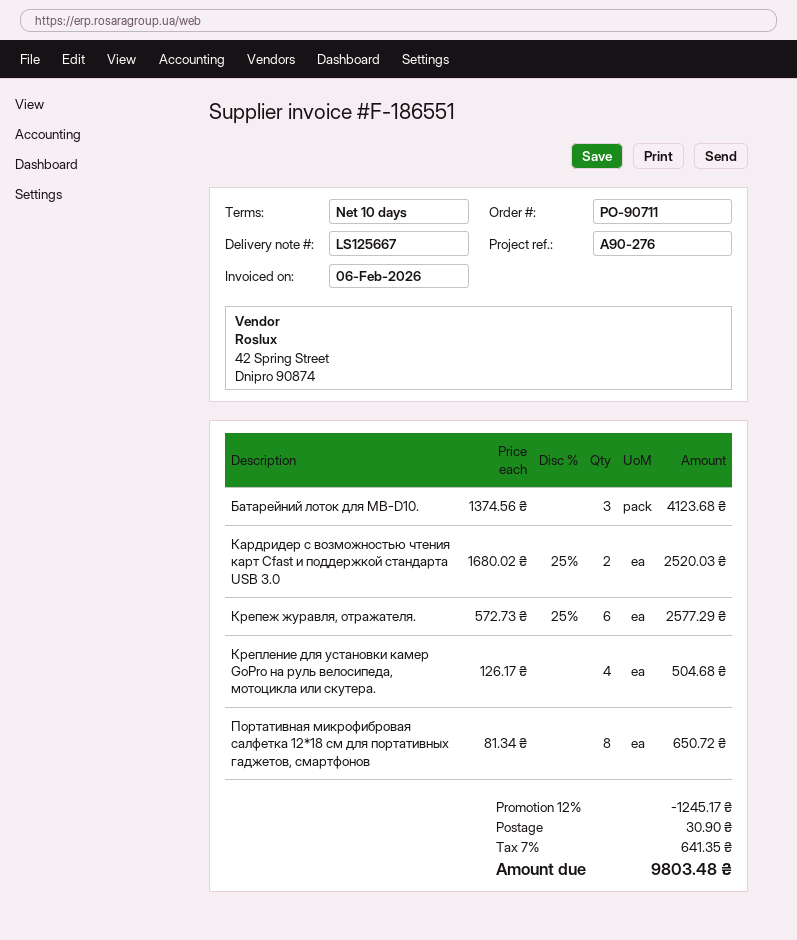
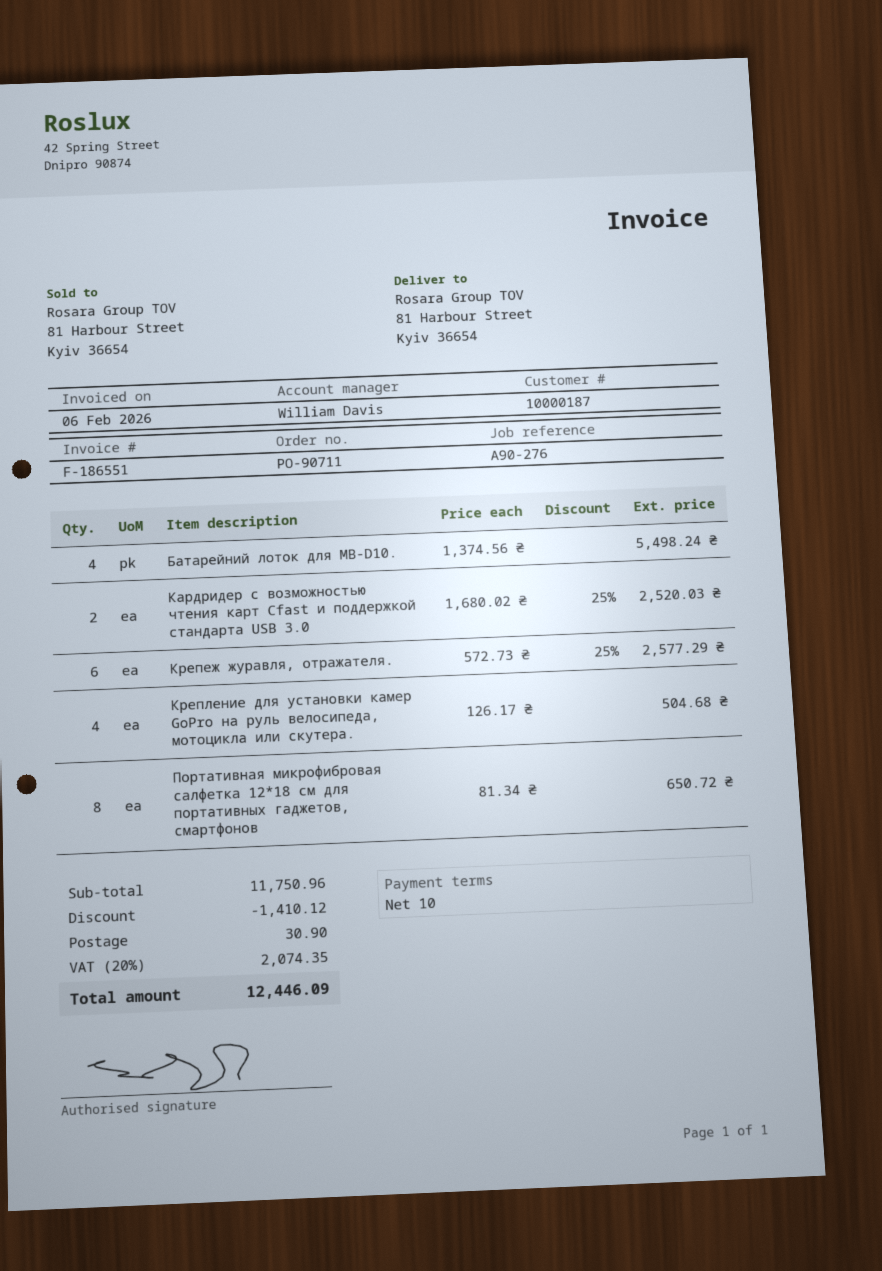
Батарейний лоток для MB-D10.: 3 x 1374.56 = 4123.68 -> 4 x 1374.56 = 5498.24
discount: 1245.17 -> 1410.12
tax: 7% = 641.35 -> 20% = 2074.35
total: 9803.48 -> 12446.09

